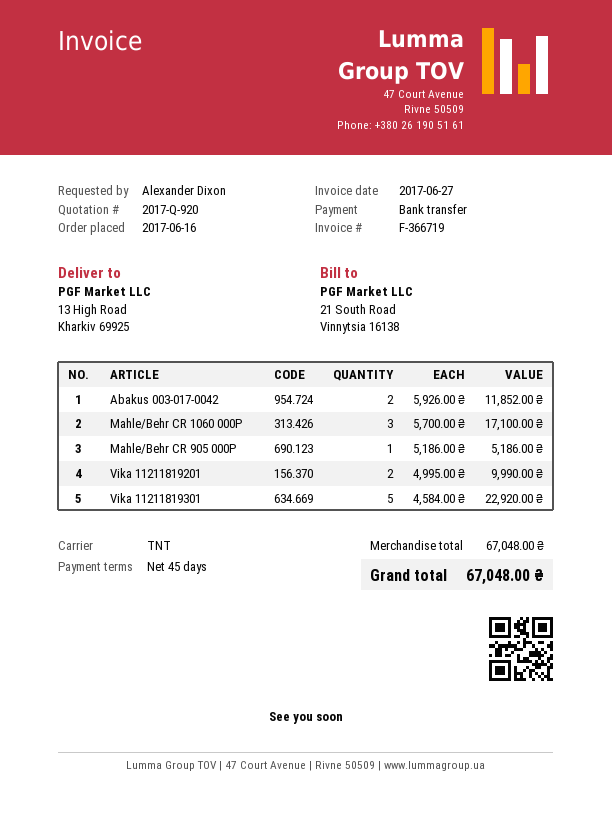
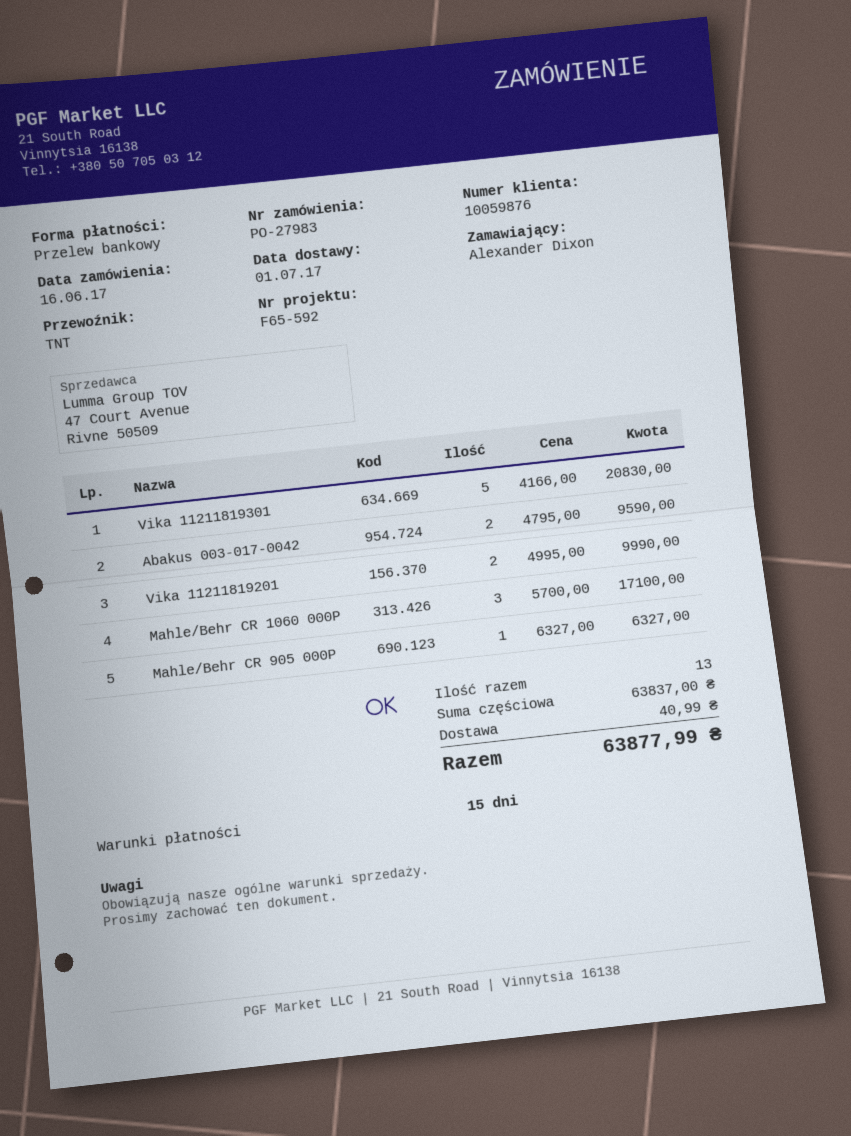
payment terms: 45 days -> 15 days
Abakus 003-017-0042: 2 x 5926.00 = 11852.00 -> 2 x 4795.00 = 9590.00
Mahle/Behr CR 905 000P: 1 x 5186.00 = 5186.00 -> 1 x 6327.00 = 6327.00
Vika 11211819301: 5 x 4584.00 = 22920.00 -> 5 x 4166.00 = 20830.00
subtotal: 67048.00 -> 63837.00
shipping: none -> 40.99
total: 67048.00 -> 63877.99

